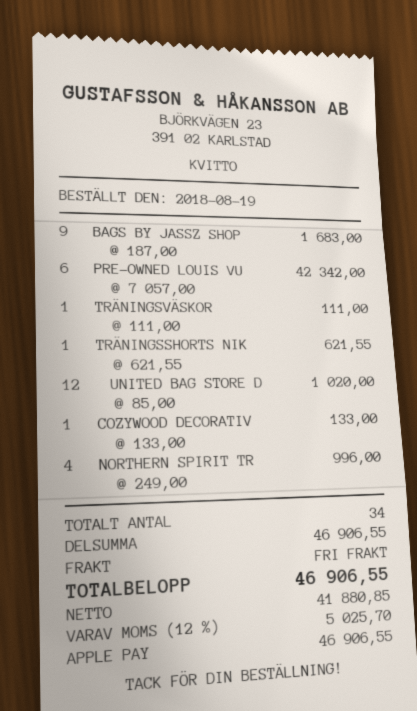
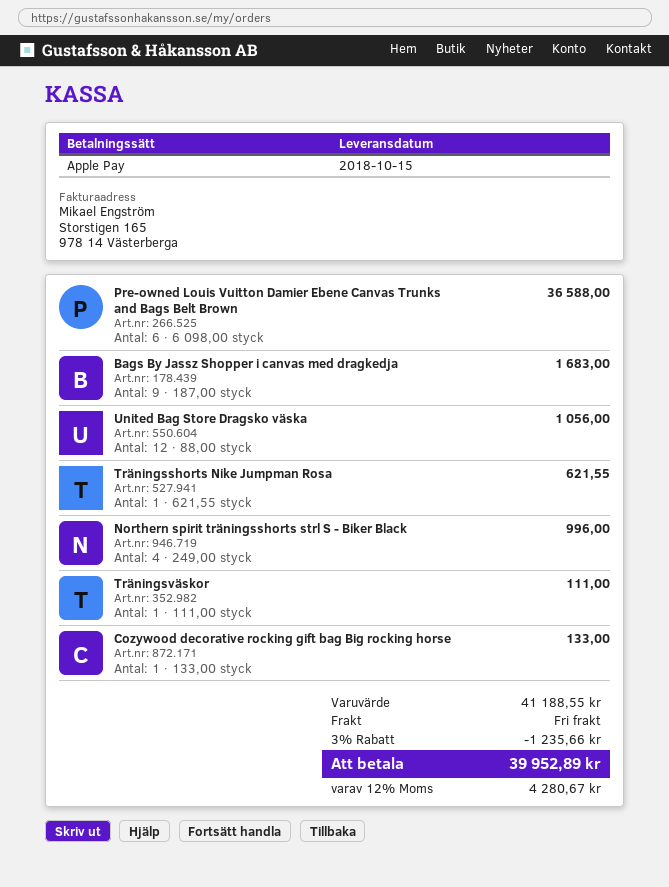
PRE-OWNED LOUIS VU: 6 x 7057.00 = 42342.00 -> 6 x 6098.00 = 36588.00
UNITED BAG STORE D: 12 x 85.00 = 1020.00 -> 12 x 88.00 = 1056.00
subtotal: 46906.55 -> 41188.55
discount: none -> 3% = 1235.66
tax: 12% = 5025.70 -> 12% = 4280.67
total: 46906.55 -> 39952.89

